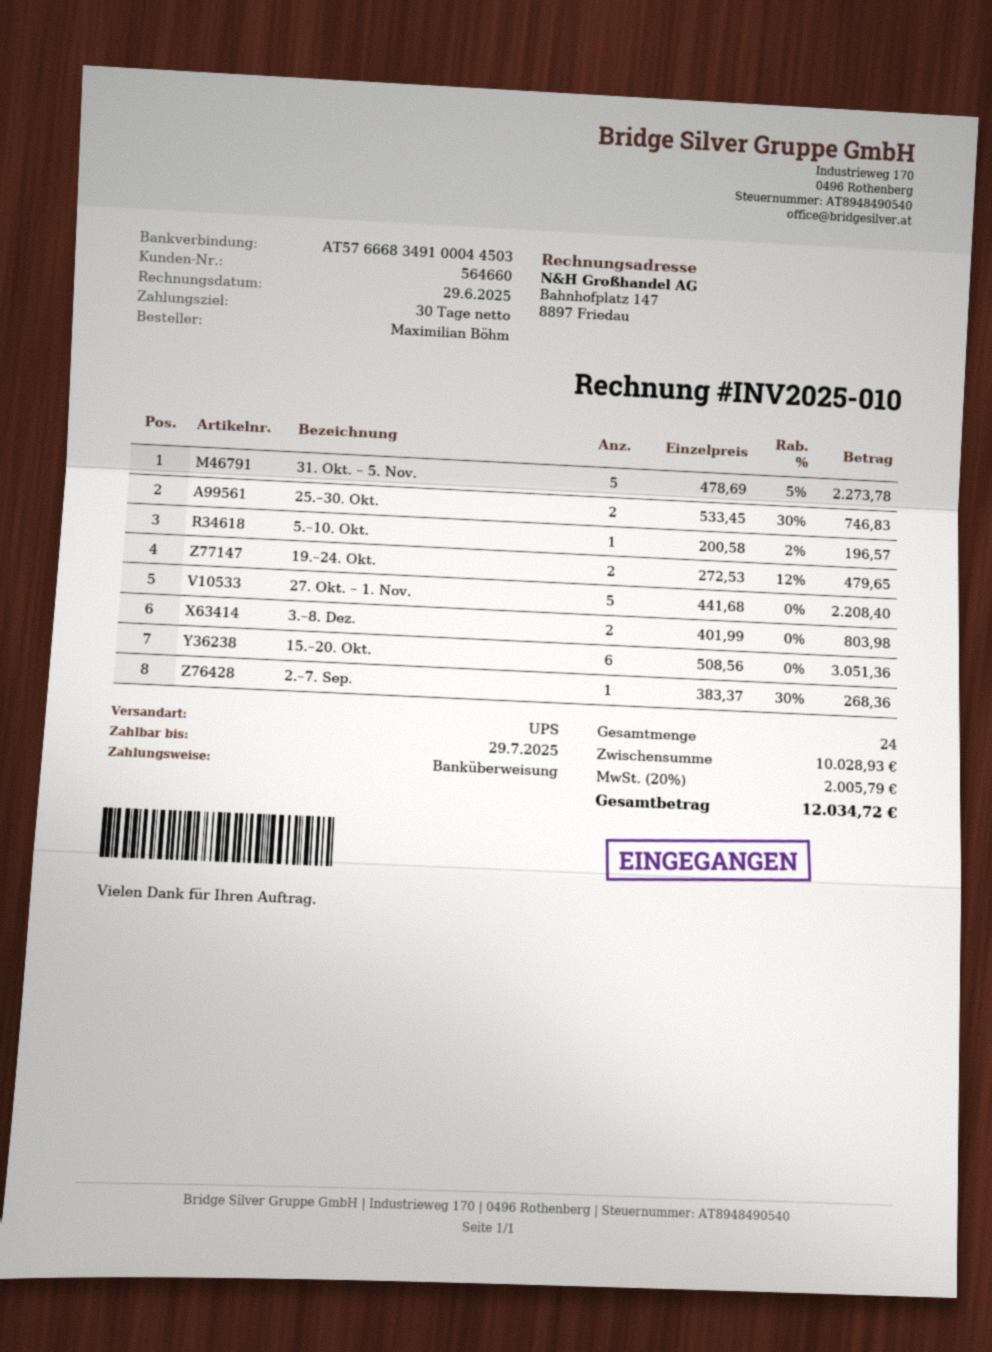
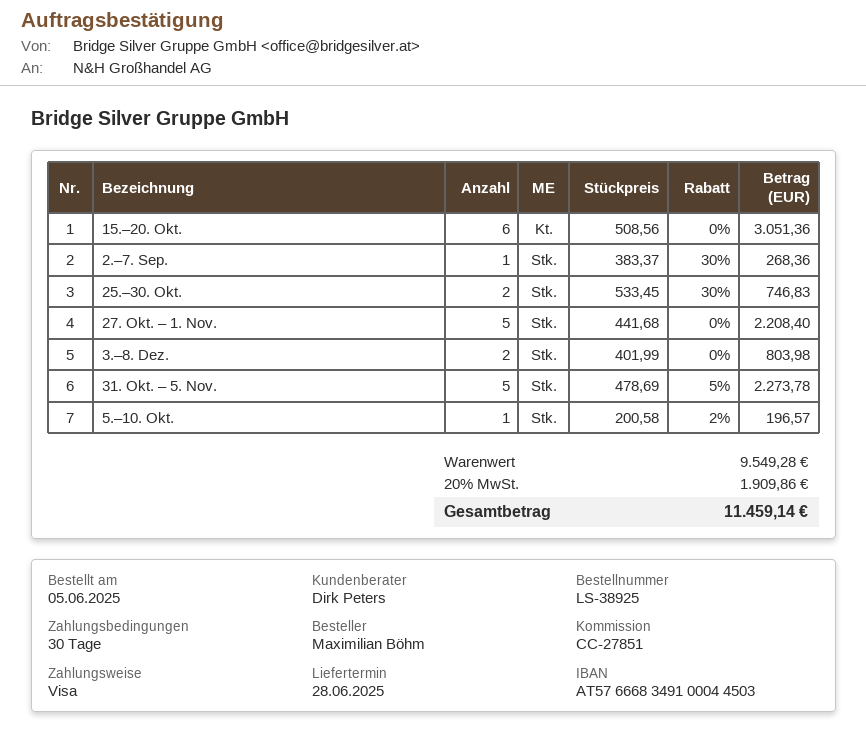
payment method: bank transfer -> Visa
19.–24. Okt.: 2 x 272.53 - 12% = 479.65 -> none
subtotal: 10028.93 -> 9549.28
tax: 20% = 2005.79 -> 20% = 1909.86
total: 12034.72 -> 11459.14

